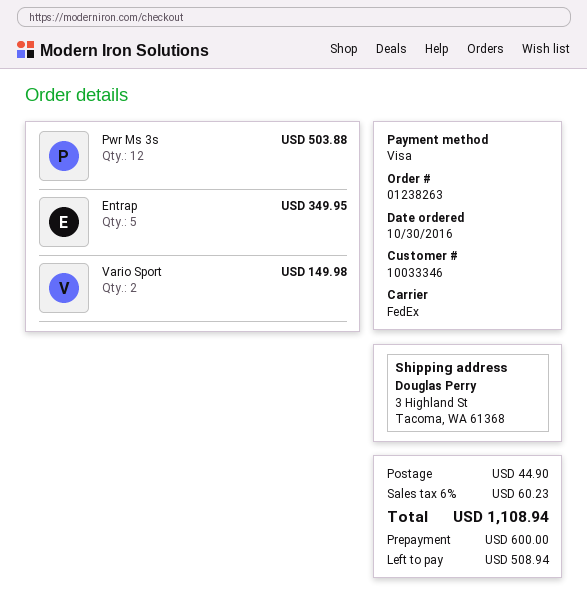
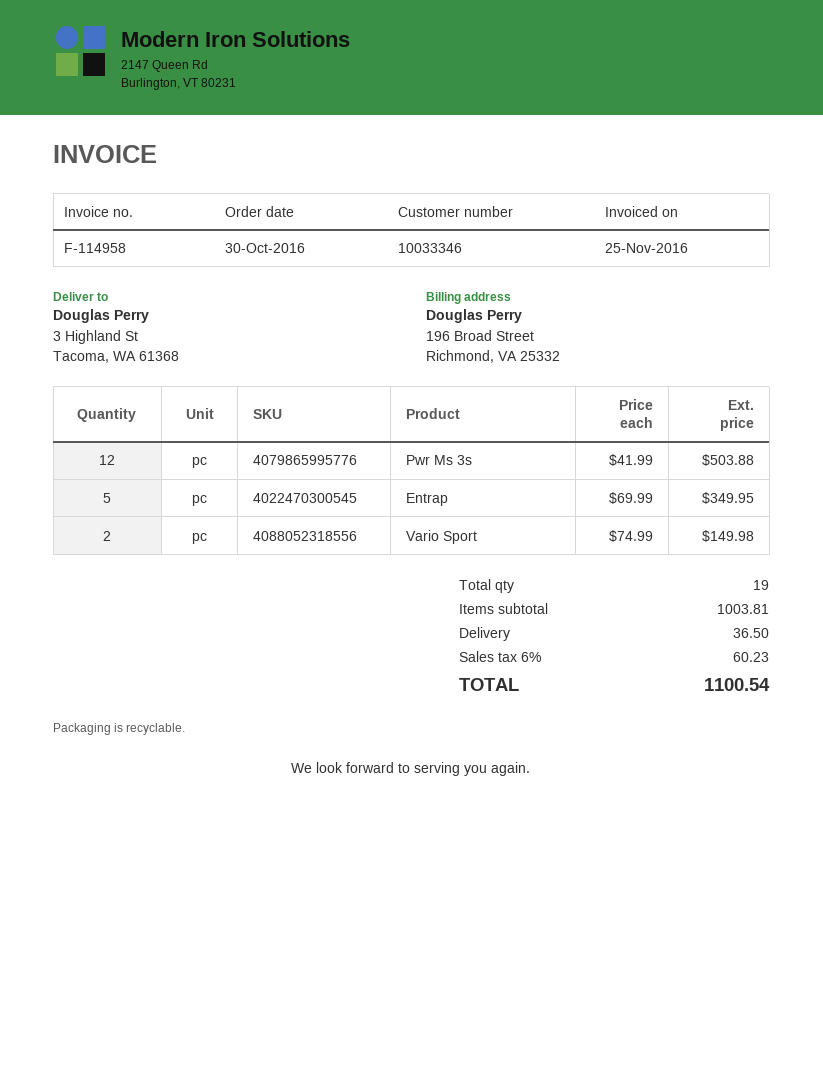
shipping: 44.90 -> 36.50
total: 1108.94 -> 1100.54

